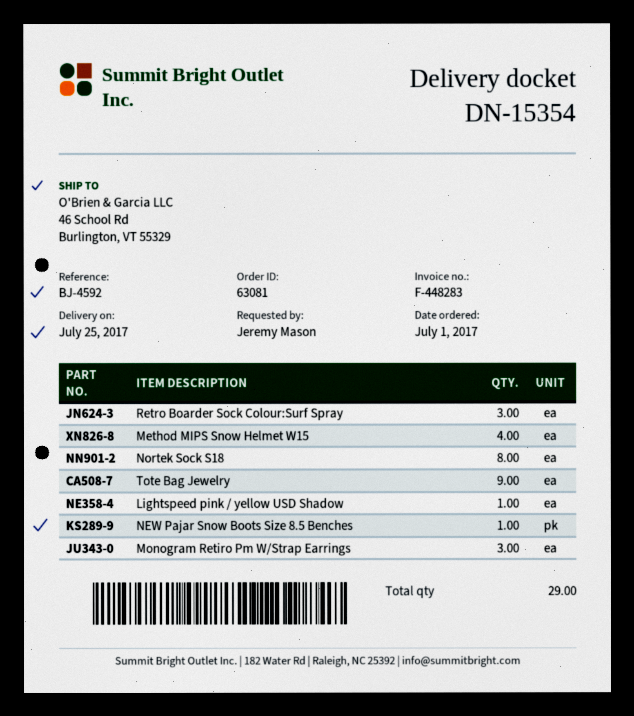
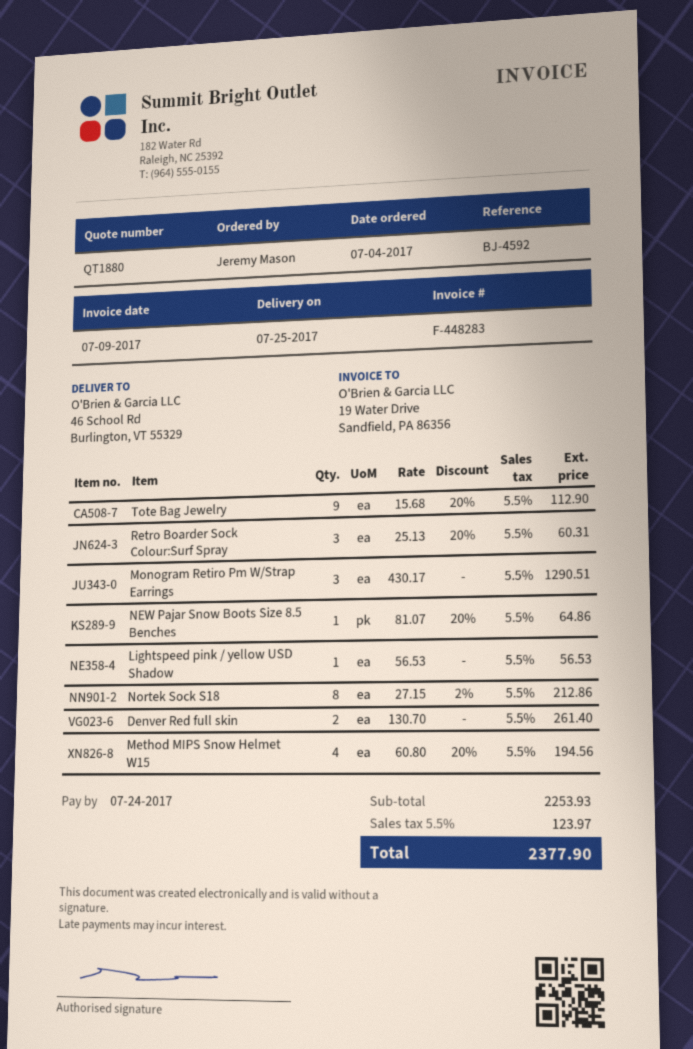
order date: 2017-07-01 -> 2017-07-04
Denver Red full skin: none -> 2

